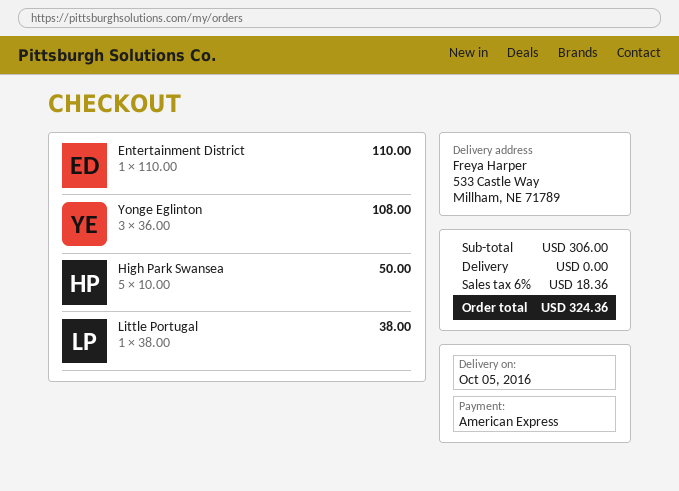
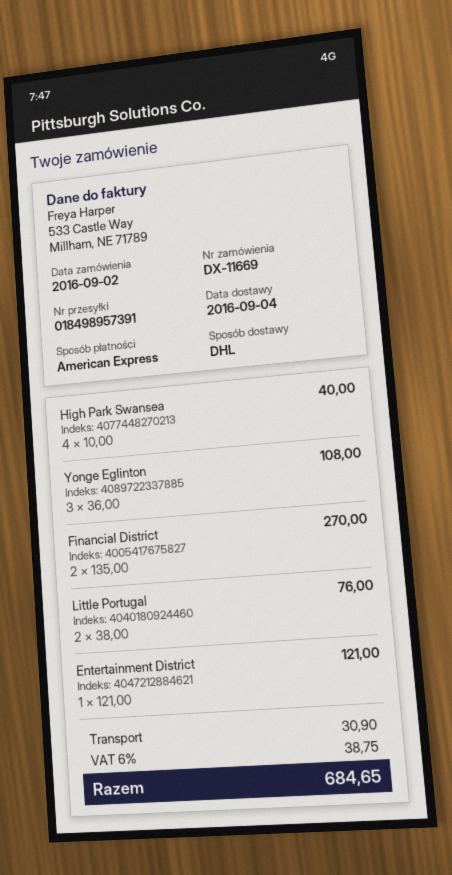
delivery date: 2016-10-05 -> 2016-09-04
Entertainment District: 1 x 110.00 = 110.00 -> 1 x 121.00 = 121.00
High Park Swansea: 5 x 10.00 = 50.00 -> 4 x 10.00 = 40.00
Little Portugal: 1 x 38.00 = 38.00 -> 2 x 38.00 = 76.00
Financial District: none -> 2 x 135.00 = 270.00
shipping: 0.00 -> 30.90
tax: 6% = 18.36 -> 6% = 38.75
total: 324.36 -> 684.65

